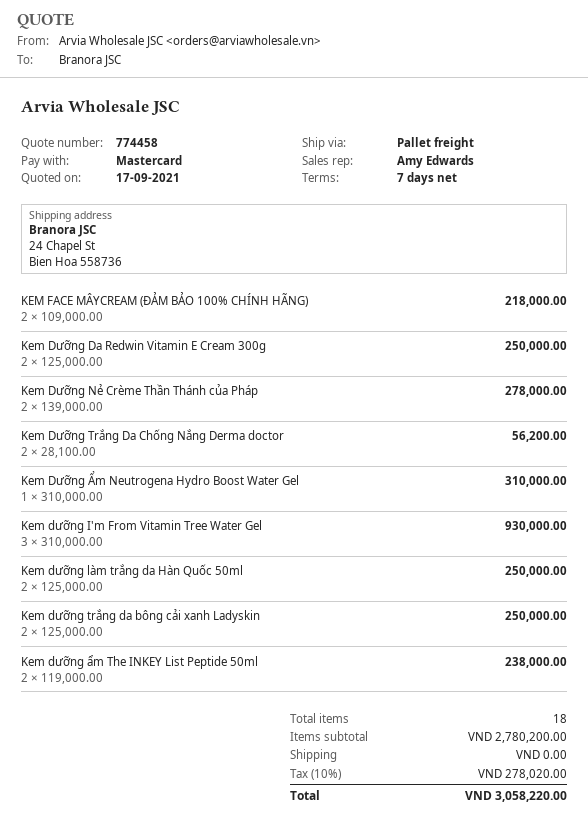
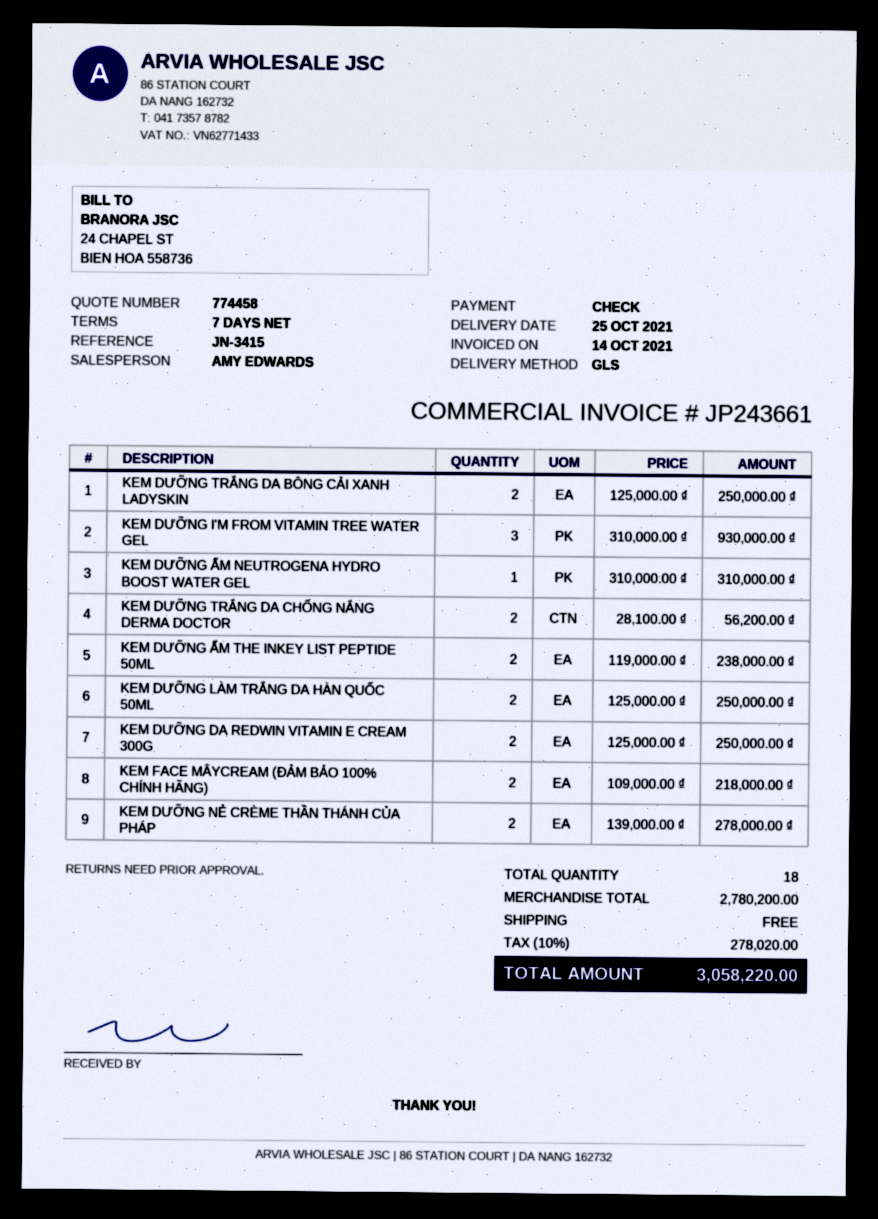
payment method: Mastercard -> cheque
shipping method: pallet freight -> GLS

